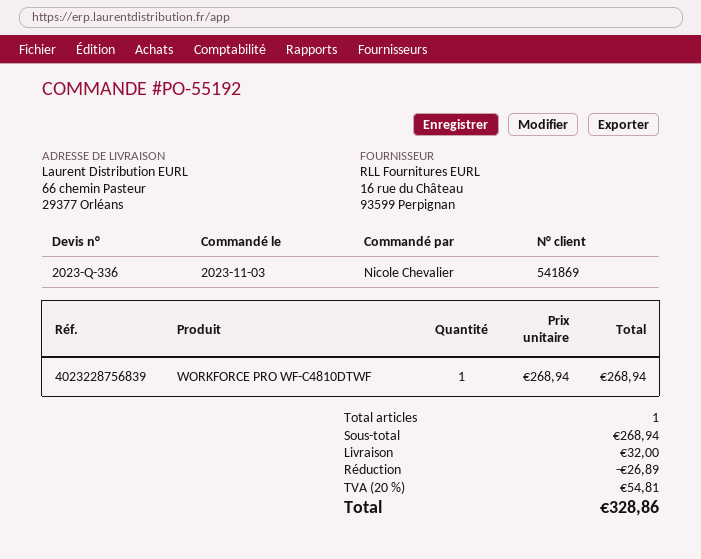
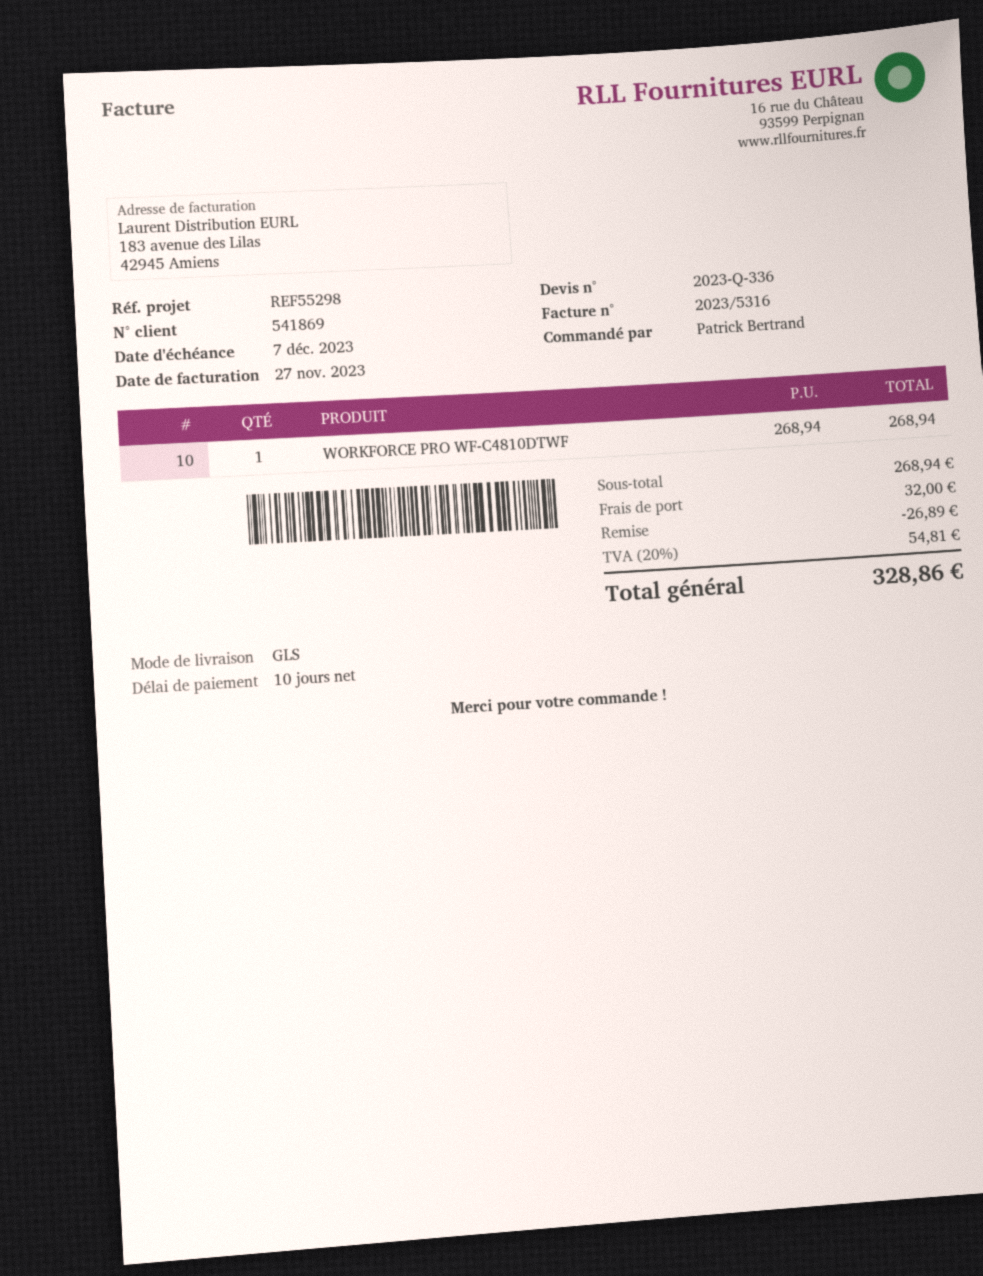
ordered by: Nicole Chevalier -> Patrick Bertrand

